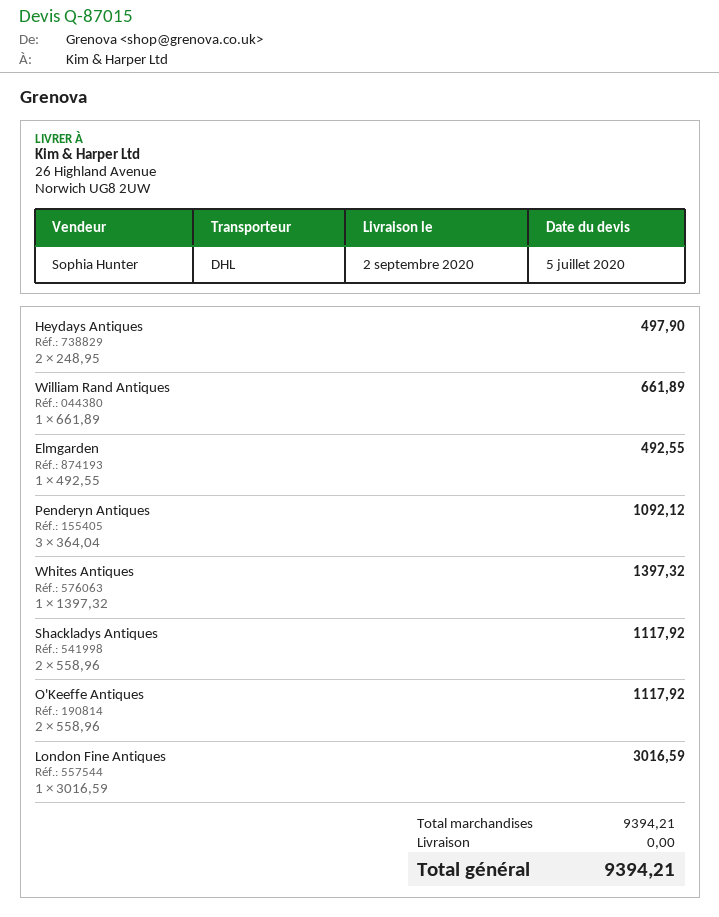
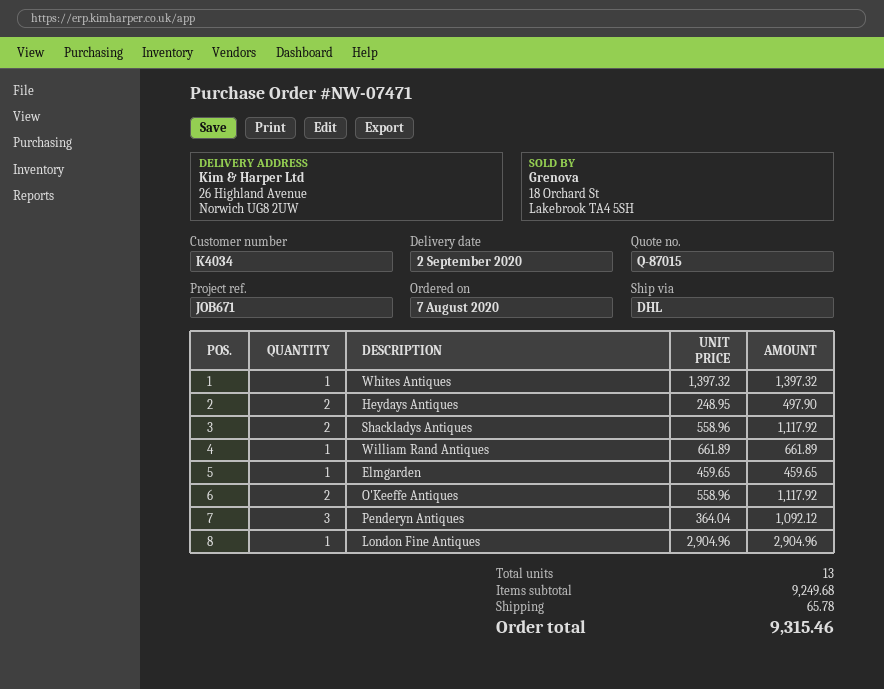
Elmgarden: 1 x 492.55 = 492.55 -> 1 x 459.65 = 459.65
London Fine Antiques: 1 x 3016.59 = 3016.59 -> 1 x 2904.96 = 2904.96
subtotal: 9394.21 -> 9249.68
shipping: 0.00 -> 65.78
total: 9394.21 -> 9315.46

